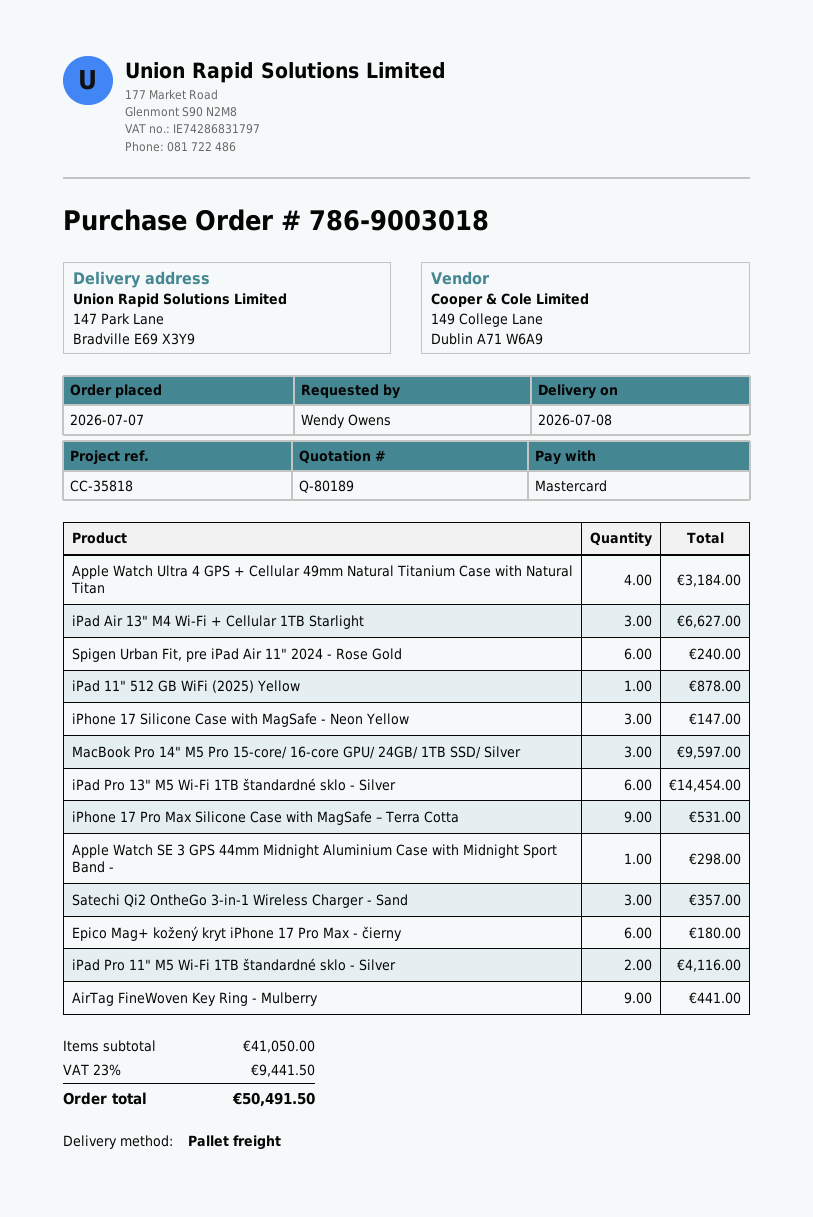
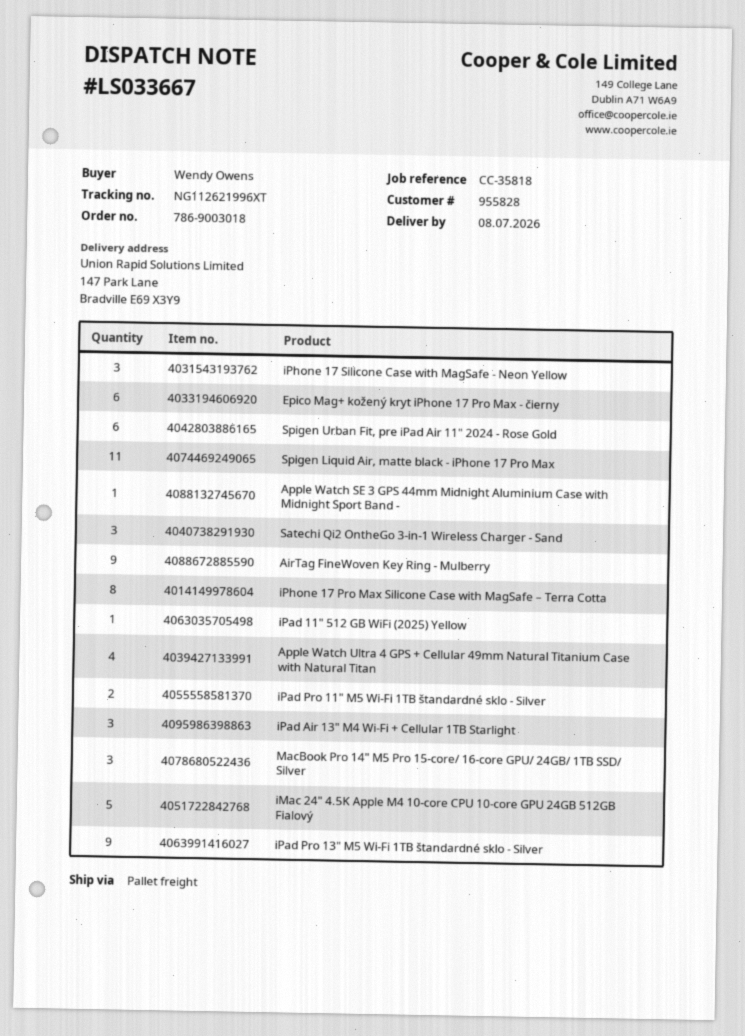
iPad Pro 13" M5 Wi-Fi 1TB štandardné sklo - Silver: 6 -> 9
iPhone 17 Pro Max Silicone Case with MagSafe – Terra Cotta: 9 -> 8
Spigen Liquid Air, matte black - iPhone 17 Pro Max: none -> 11
iMac 24" 4.5K Apple M4 10-core CPU 10-core GPU 24GB 512GB Fialový: none -> 5

